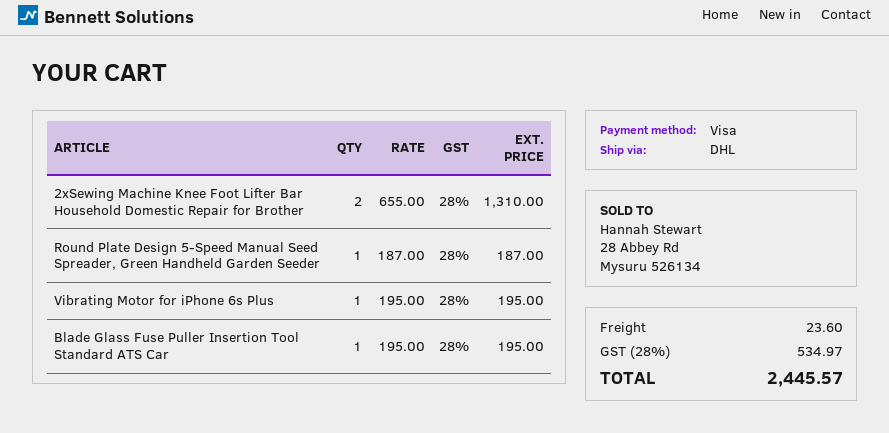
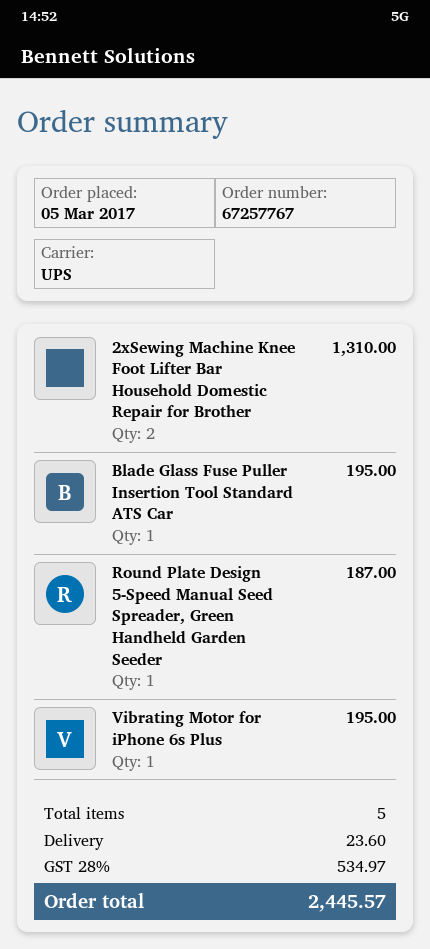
shipping method: DHL -> UPS

